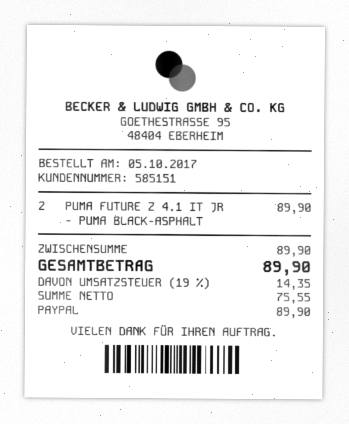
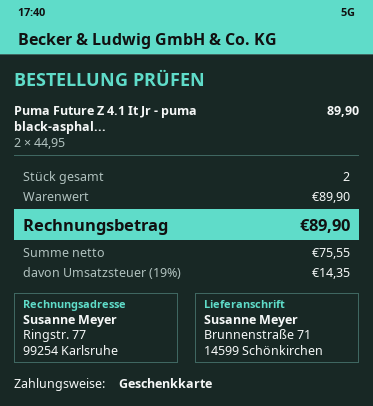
payment method: PayPal -> gift card

